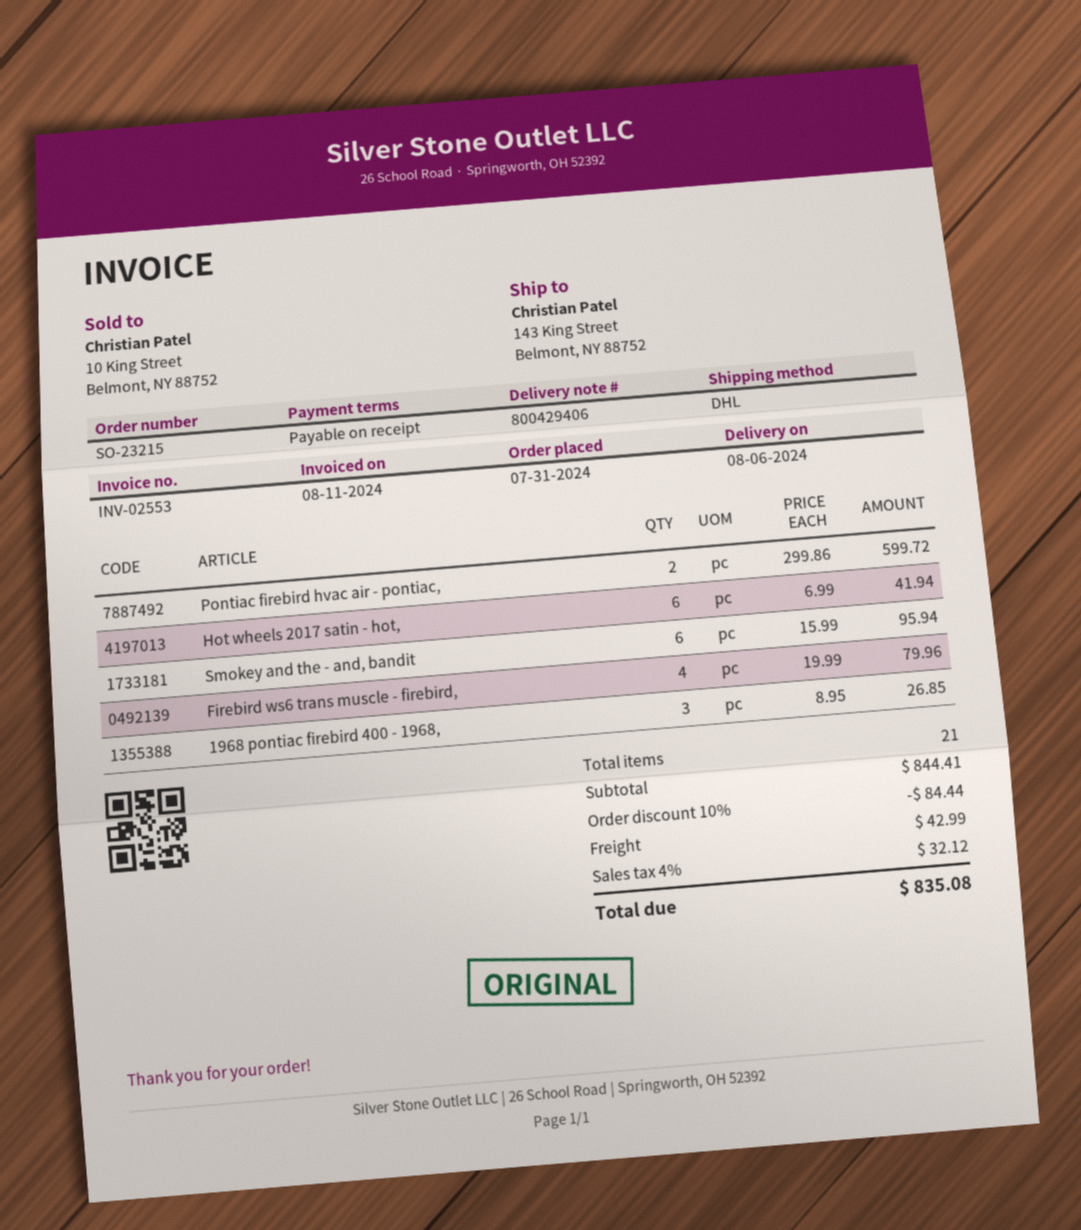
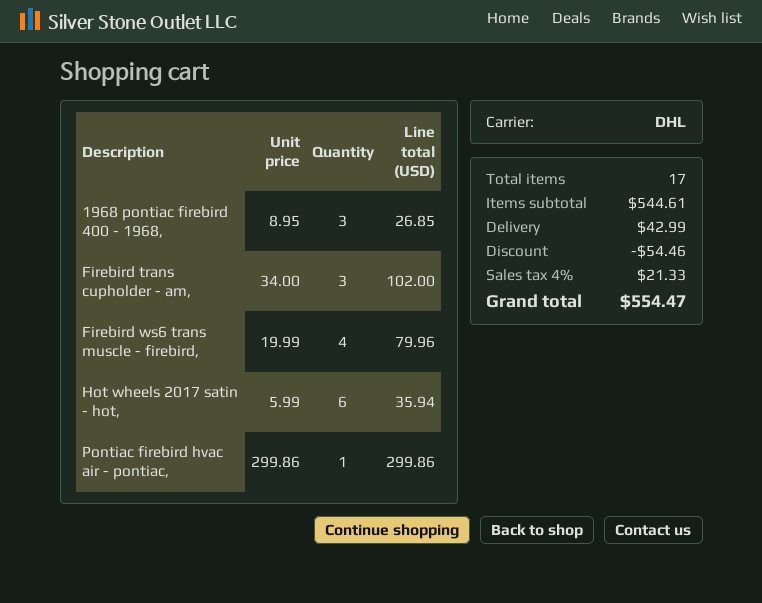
Pontiac firebird hvac air - pontiac,: 2 x 299.86 = 599.72 -> 1 x 299.86 = 299.86
Hot wheels 2017 satin - hot,: 6 x 6.99 = 41.94 -> 6 x 5.99 = 35.94
Smokey and the - and, bandit: 6 x 15.99 = 95.94 -> none
Firebird trans cupholder - am,: none -> 3 x 34.00 = 102.00
total quantity: 21 -> 17
subtotal: 844.41 -> 544.61
discount: 84.44 -> 54.46
tax: 4% = 32.12 -> 4% = 21.33
total: 835.08 -> 554.47

